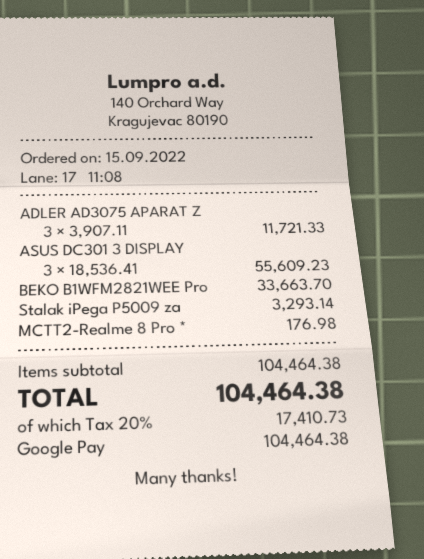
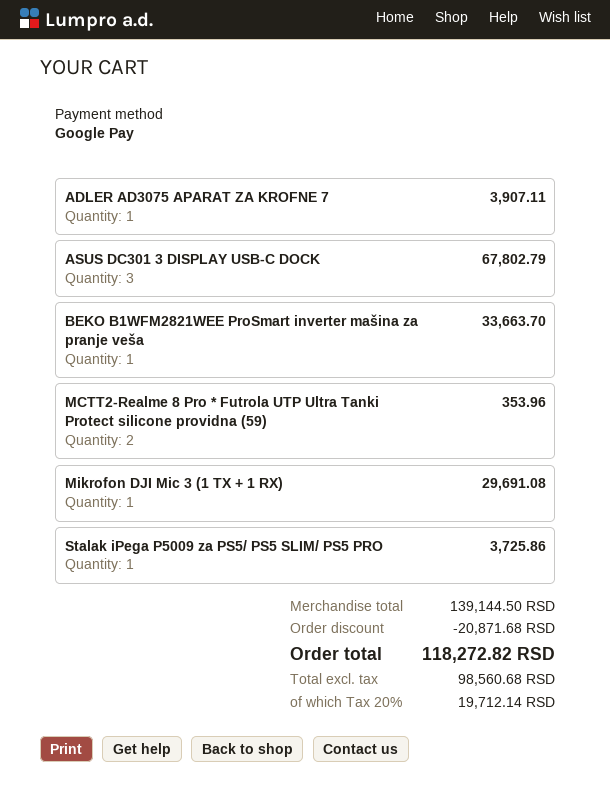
ADLER AD3075 APARAT Z: 3 for 11721.33 -> 1 for 3907.11
ASUS DC301 3 DISPLAY: 3 for 55609.23 -> 3 for 67802.79
Stalak iPega P5009 za: 1 for 3293.14 -> 1 for 3725.86
MCTT2-Realme 8 Pro *: 1 for 176.98 -> 2 for 353.96
Mikrofon DJI Mic 3 (1 TX + 1 RX): none -> 1 for 29691.08
subtotal: 104464.38 -> 139144.50
discount: none -> 20871.68
tax: 20% = 17410.73 -> 20% = 19712.14
total: 104464.38 -> 118272.82

